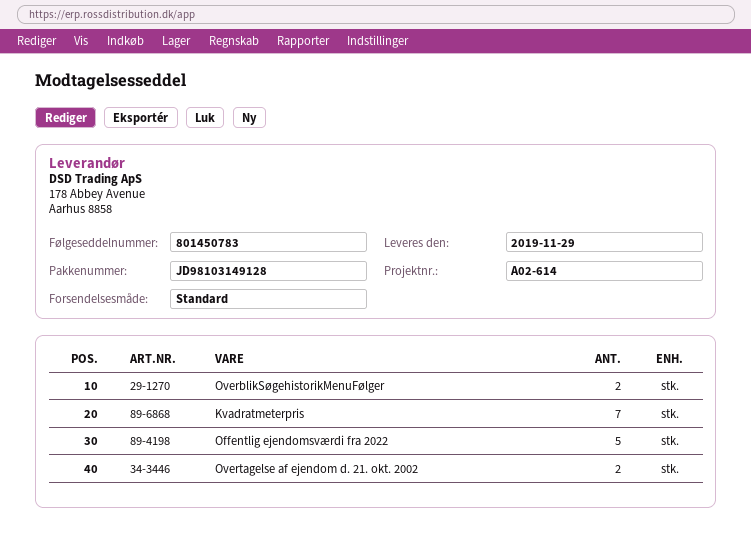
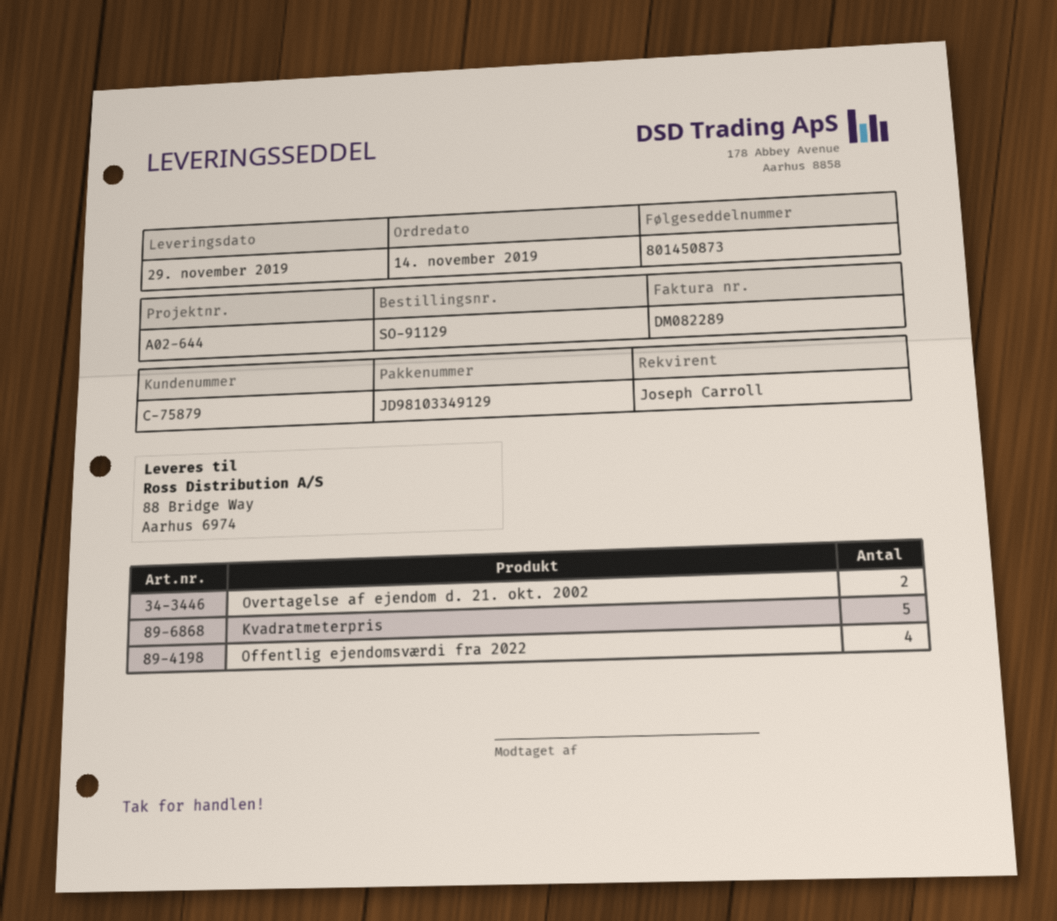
delivery note number: 801450783 -> 801450873
reference: A02-614 -> A02-644
tracking number: JD98103149128 -> JD98103349129
OverblikSøgehistorikMenuFølger: 2 -> none
Kvadratmeterpris: 7 -> 5
Offentlig ejendomsværdi fra 2022: 5 -> 4

